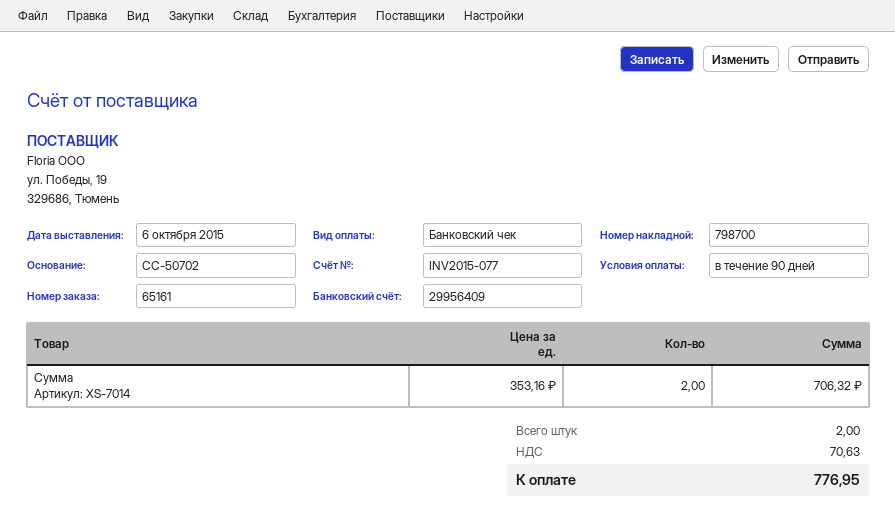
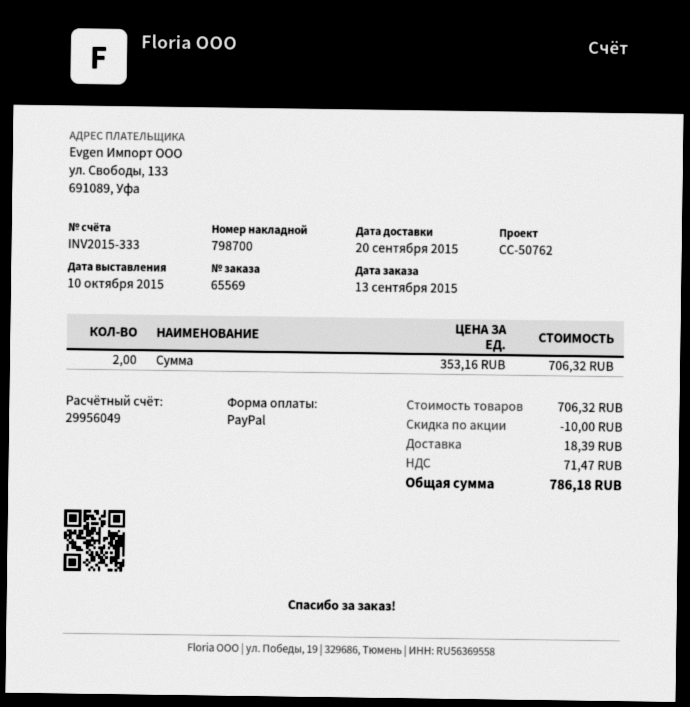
order number: 65161 -> 65569
invoice number: INV2015-077 -> INV2015-333
invoice date: 2015-10-06 -> 2015-10-10
reference: CC-50702 -> CC-50762
payment method: cheque -> PayPal
bank account: 29956409 -> 29956049
discount: none -> 10.00
shipping: none -> 18.39
tax: 70.63 -> 71.47
total: 776.95 -> 786.18

